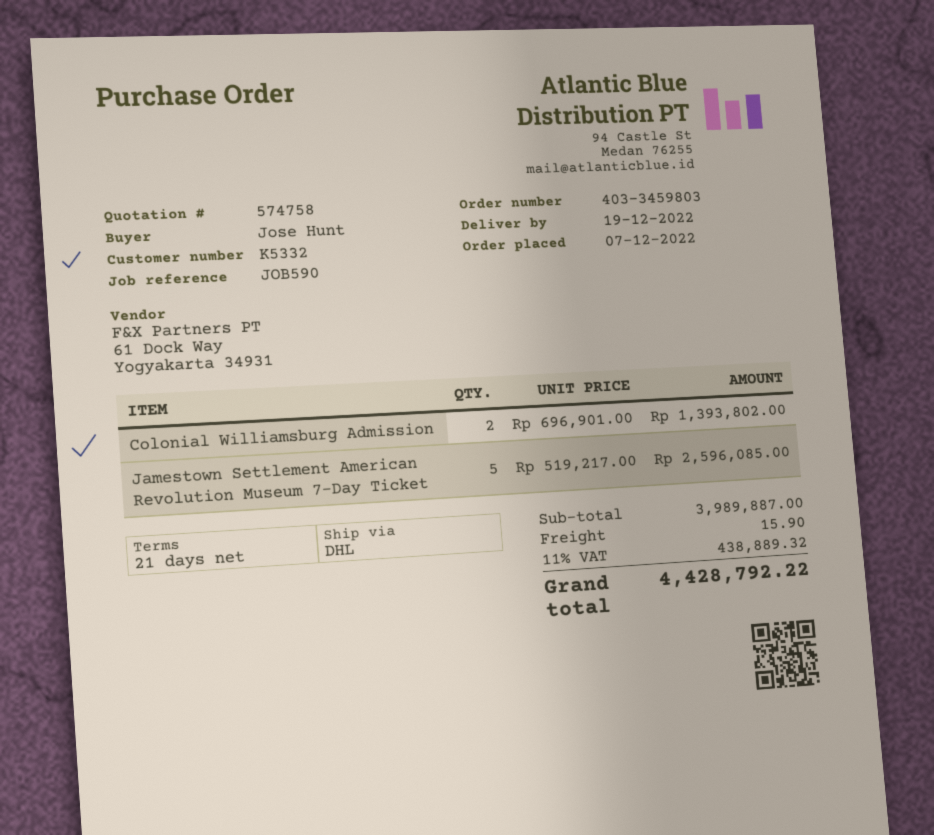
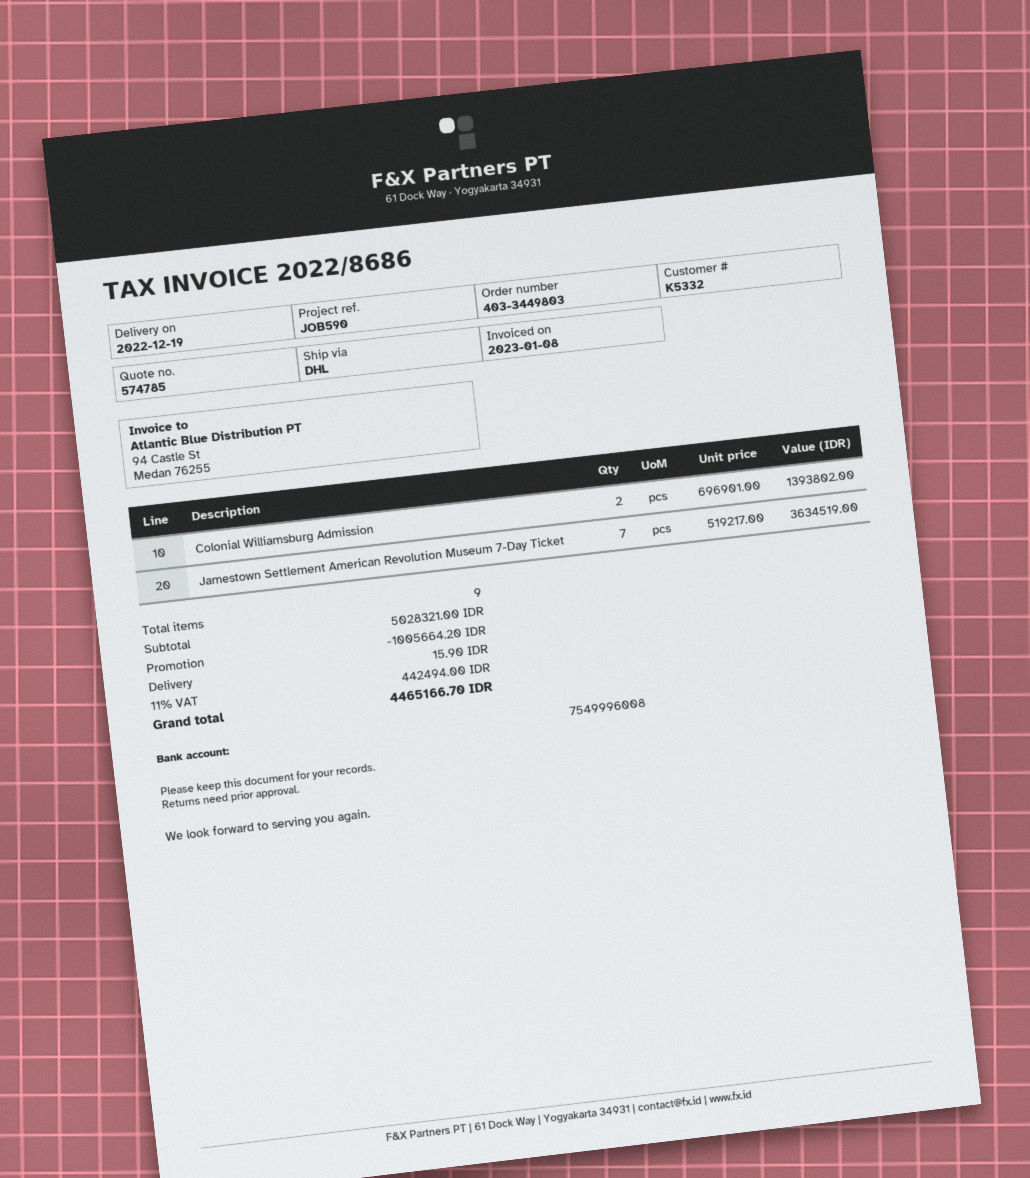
quote number: 574758 -> 574785
order number: 403-3459803 -> 403-3449803
Jamestown Settlement American Revolution Museum 7-Day Ticket: 5 x 519217.00 = 2596085.00 -> 7 x 519217.00 = 3634519.00
subtotal: 3989887.00 -> 5028321.00
discount: none -> 1005664.20
tax: 11% = 438889.32 -> 11% = 442494.00
total: 4428792.22 -> 4465166.70

